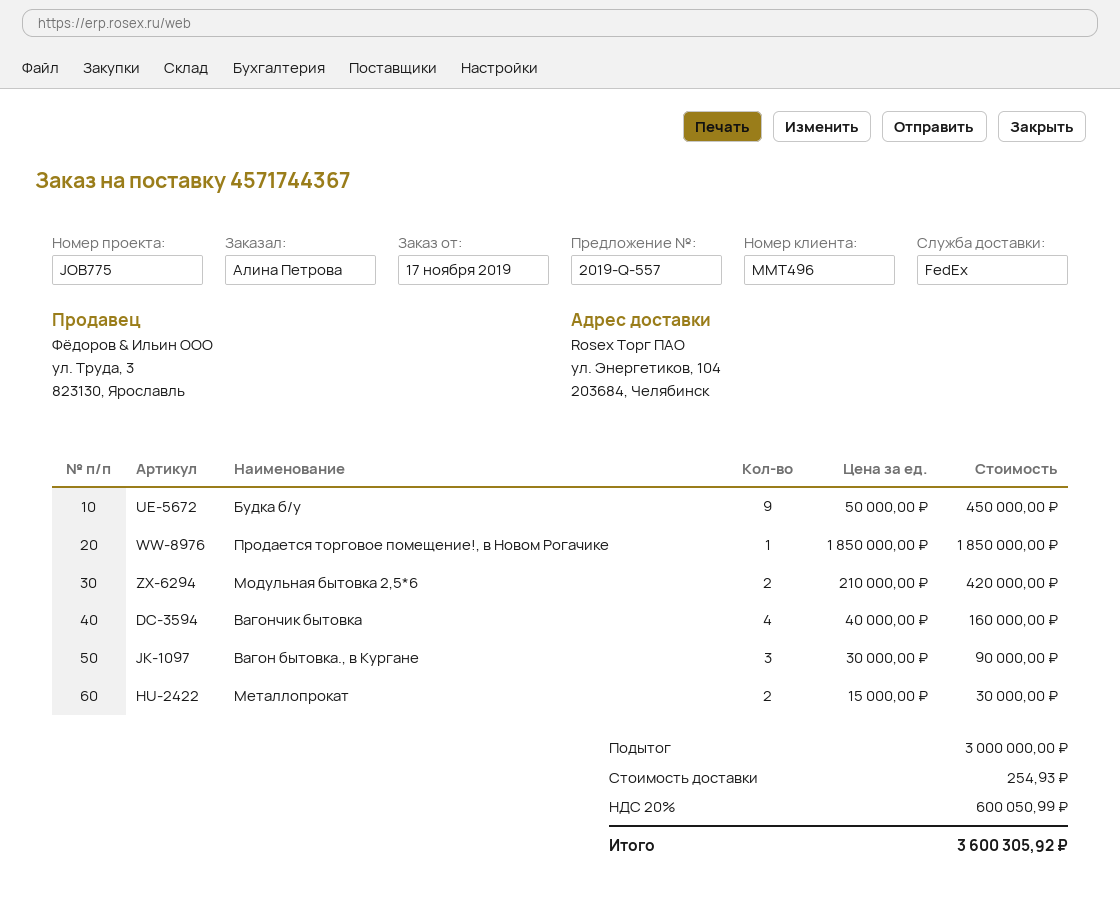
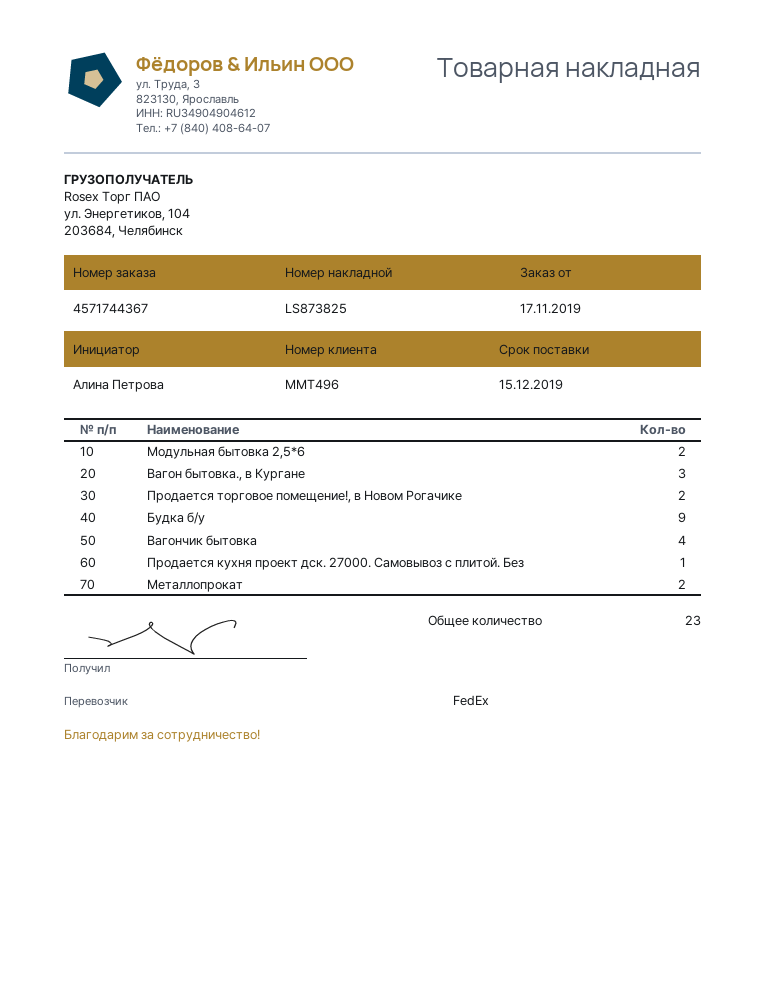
Продается торговое помещение!, в Новом Рогачике: 1 -> 2
Продается кухня проект дск. 27000. Самовывоз с плитой. Без: none -> 1

